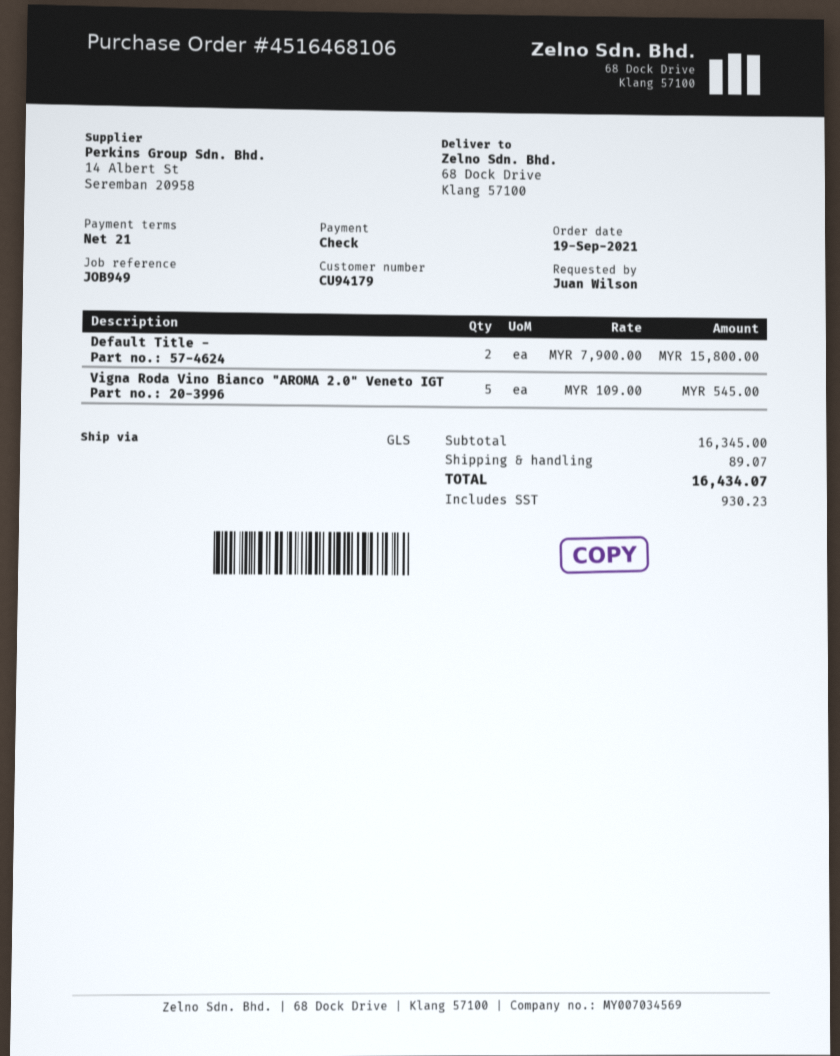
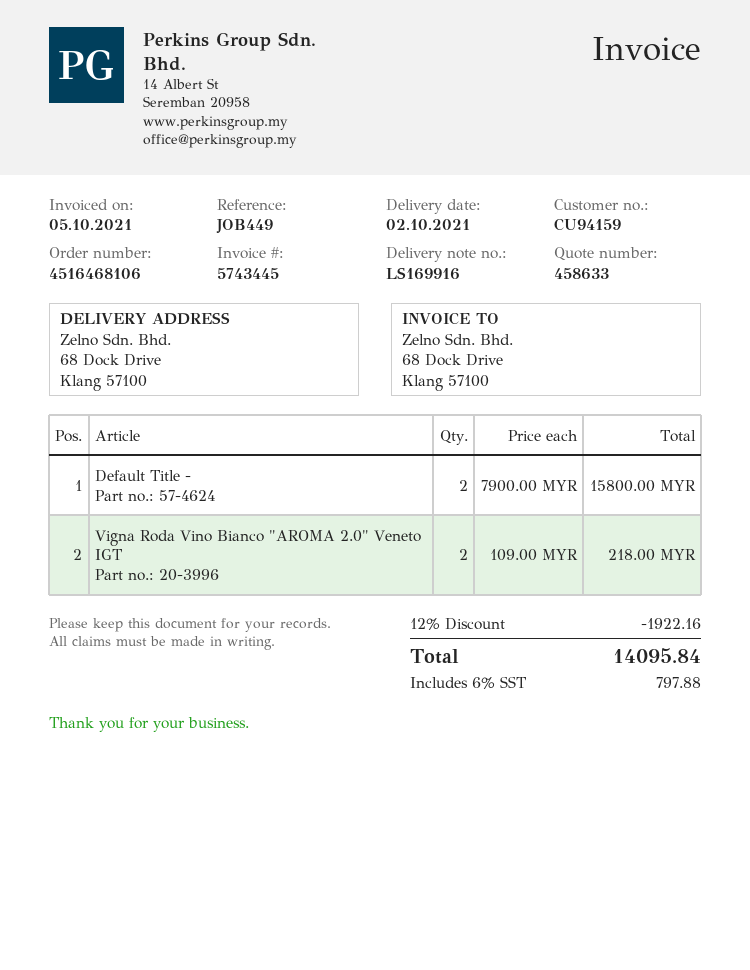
customer number: CU94179 -> CU94159
reference: JOB949 -> JOB449
Vigna Roda Vino Bianco "AROMA 2.0" Veneto IGT: 5 x 109.00 = 545.00 -> 2 x 109.00 = 218.00
discount: none -> 12% = 1922.16
shipping: 89.07 -> none
tax: 930.23 -> 797.88
total: 16434.07 -> 14095.84

